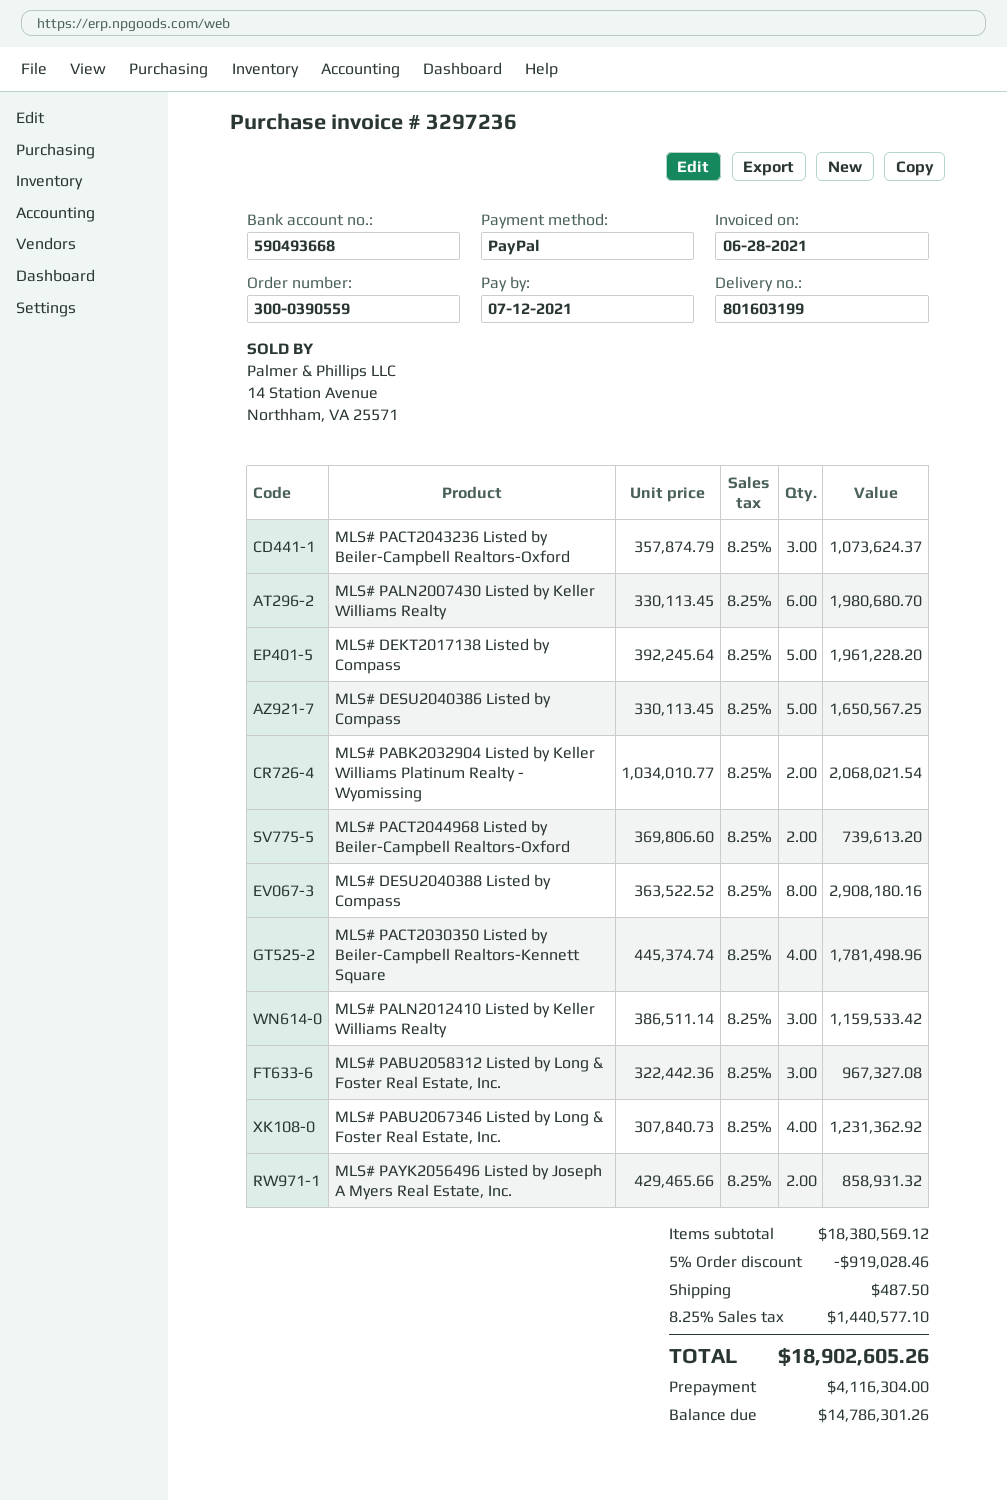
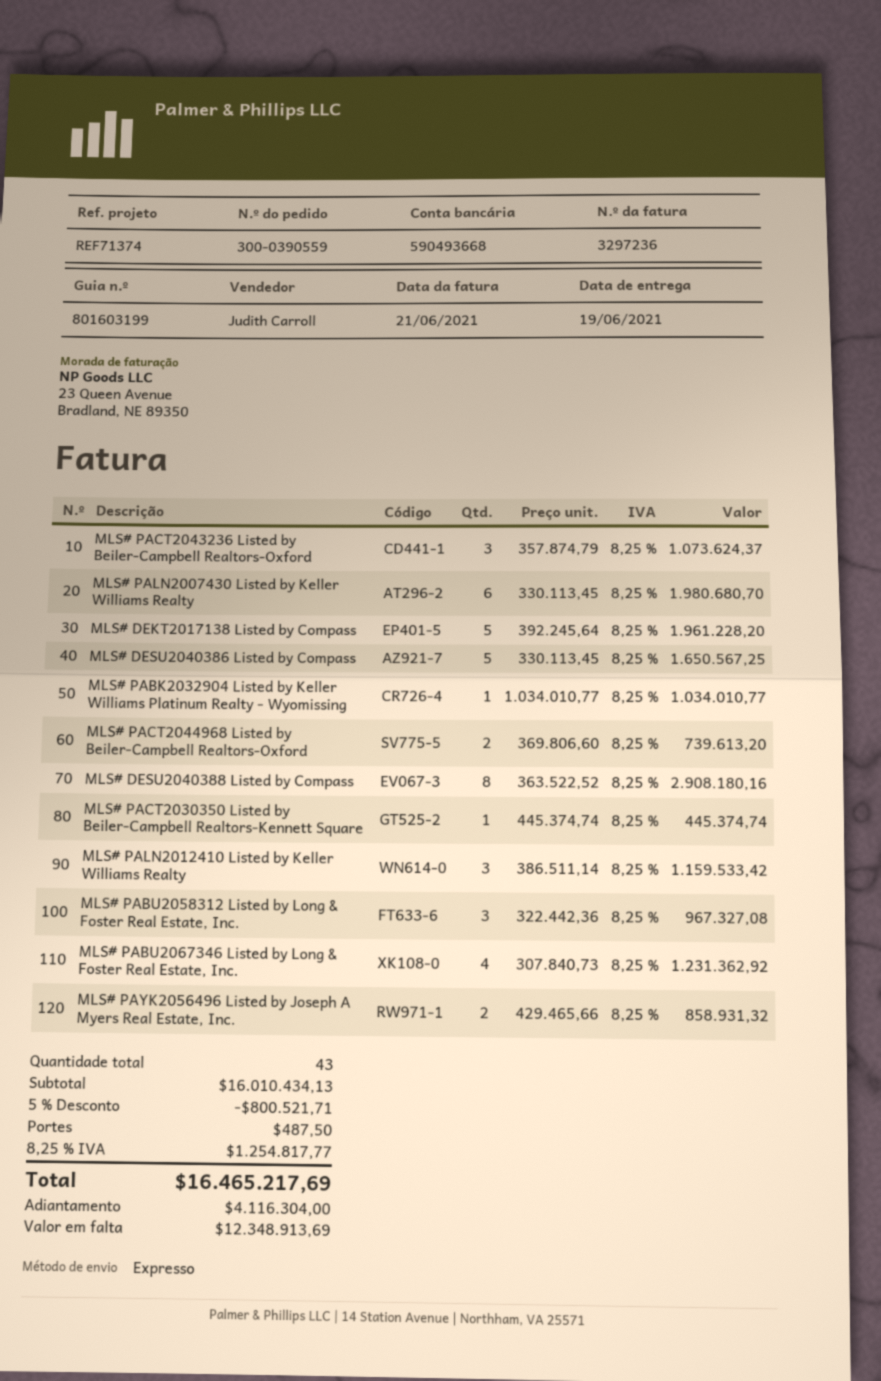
invoice date: 2021-06-28 -> 2021-06-21
MLS# PABK2032904 Listed by Keller Williams Platinum Realty - Wyomissing: 2 x 1034010.77 = 2068021.54 -> 1 x 1034010.77 = 1034010.77
MLS# PACT2030350 Listed by Beiler-Campbell Realtors-Kennett Square: 4 x 445374.74 = 1781498.96 -> 1 x 445374.74 = 445374.74
subtotal: 18380569.12 -> 16010434.13
discount: 5% = 919028.46 -> 5% = 800521.71
tax: 8.25% = 1440577.10 -> 8.25% = 1254817.77
total: 18902605.26 -> 16465217.69
balance: 14786301.26 -> 12348913.69

